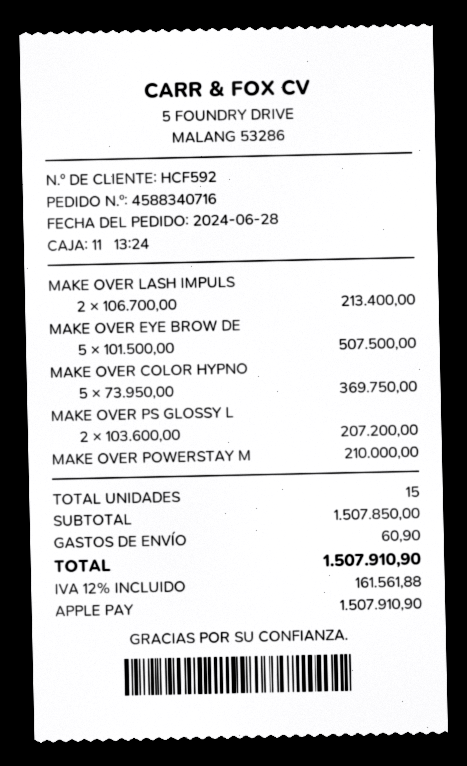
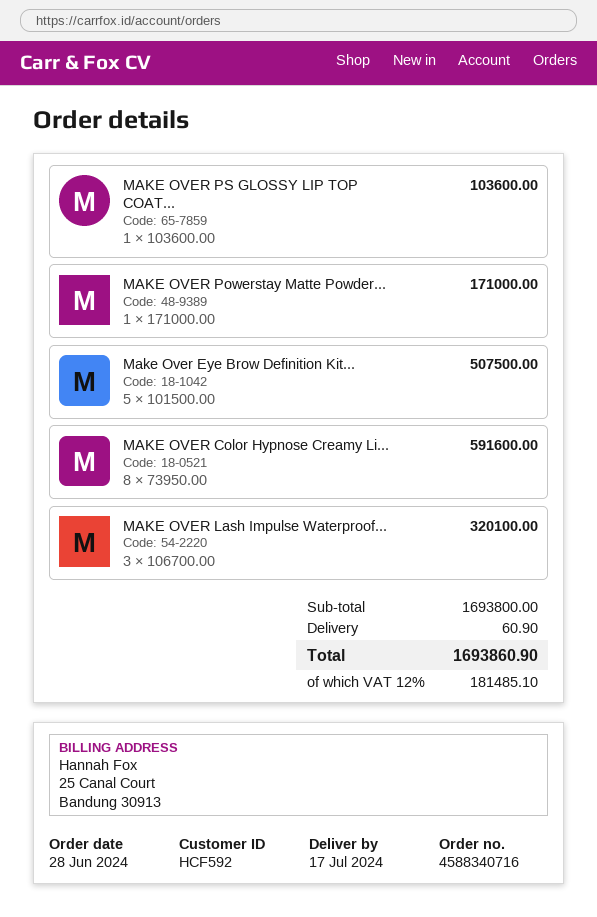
MAKE OVER LASH IMPULS: 2 x 106700.00 = 213400.00 -> 3 x 106700.00 = 320100.00
MAKE OVER COLOR HYPNO: 5 x 73950.00 = 369750.00 -> 8 x 73950.00 = 591600.00
MAKE OVER PS GLOSSY L: 2 x 103600.00 = 207200.00 -> 1 x 103600.00 = 103600.00
MAKE OVER POWERSTAY M: 1 x 210000.00 = 210000.00 -> 1 x 171000.00 = 171000.00
subtotal: 1507850.00 -> 1693800.00
tax: 12% = 161561.88 -> 12% = 181485.10
total: 1507910.90 -> 1693860.90

